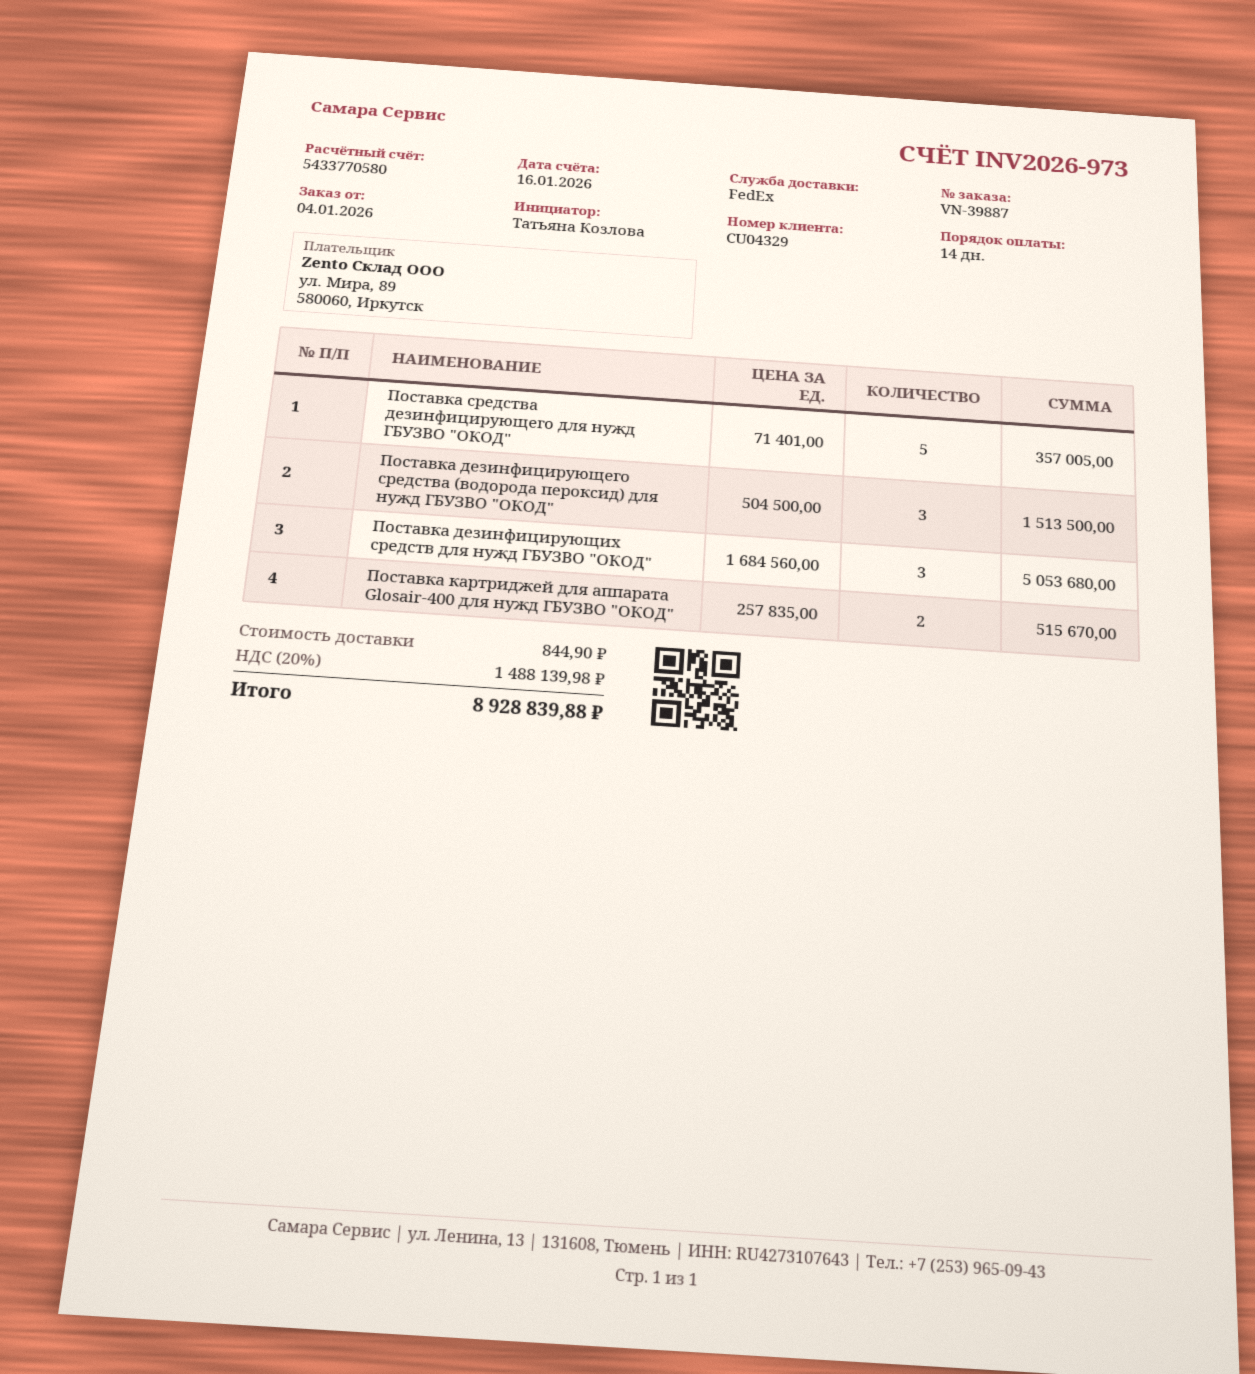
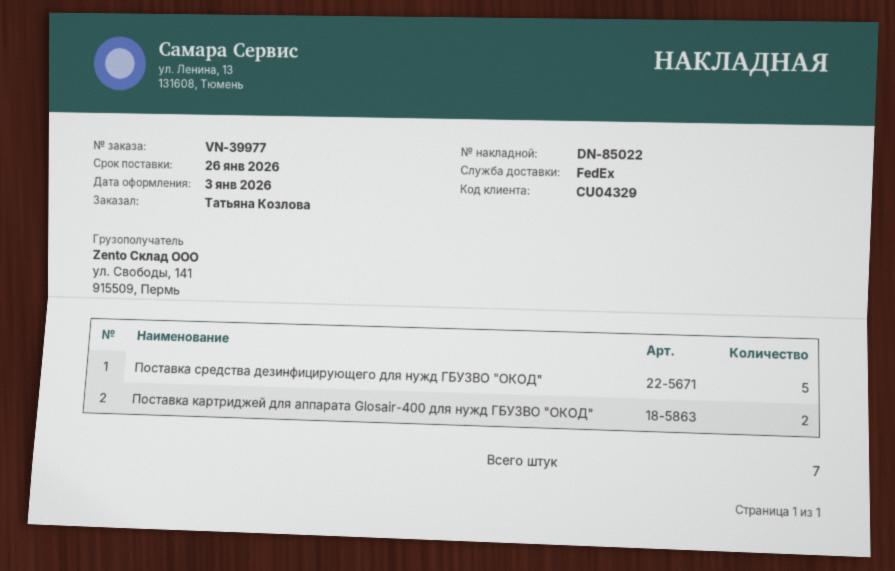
order number: VN-39887 -> VN-39977
order date: 2026-01-04 -> 2026-01-03
Поставка дезинфицирующего средства (водорода пероксид) для нужд ГБУЗВО "ОКОД": 3 -> none
Поставка дезинфицирующих средств для нужд ГБУЗВО "ОКОД": 3 -> none

